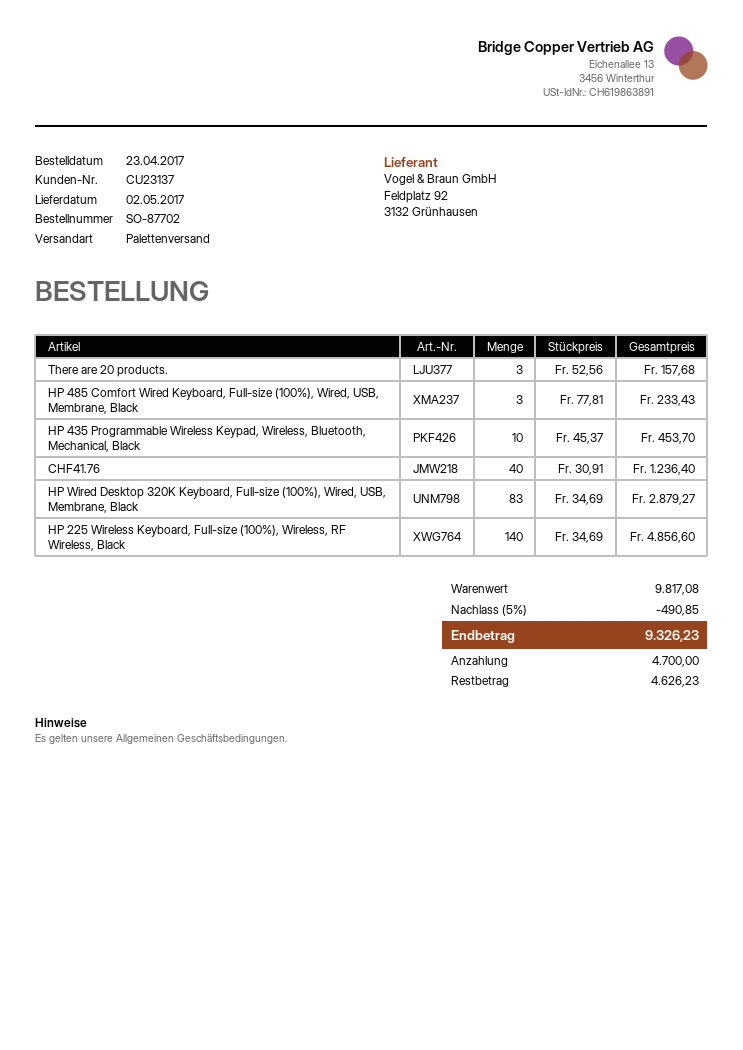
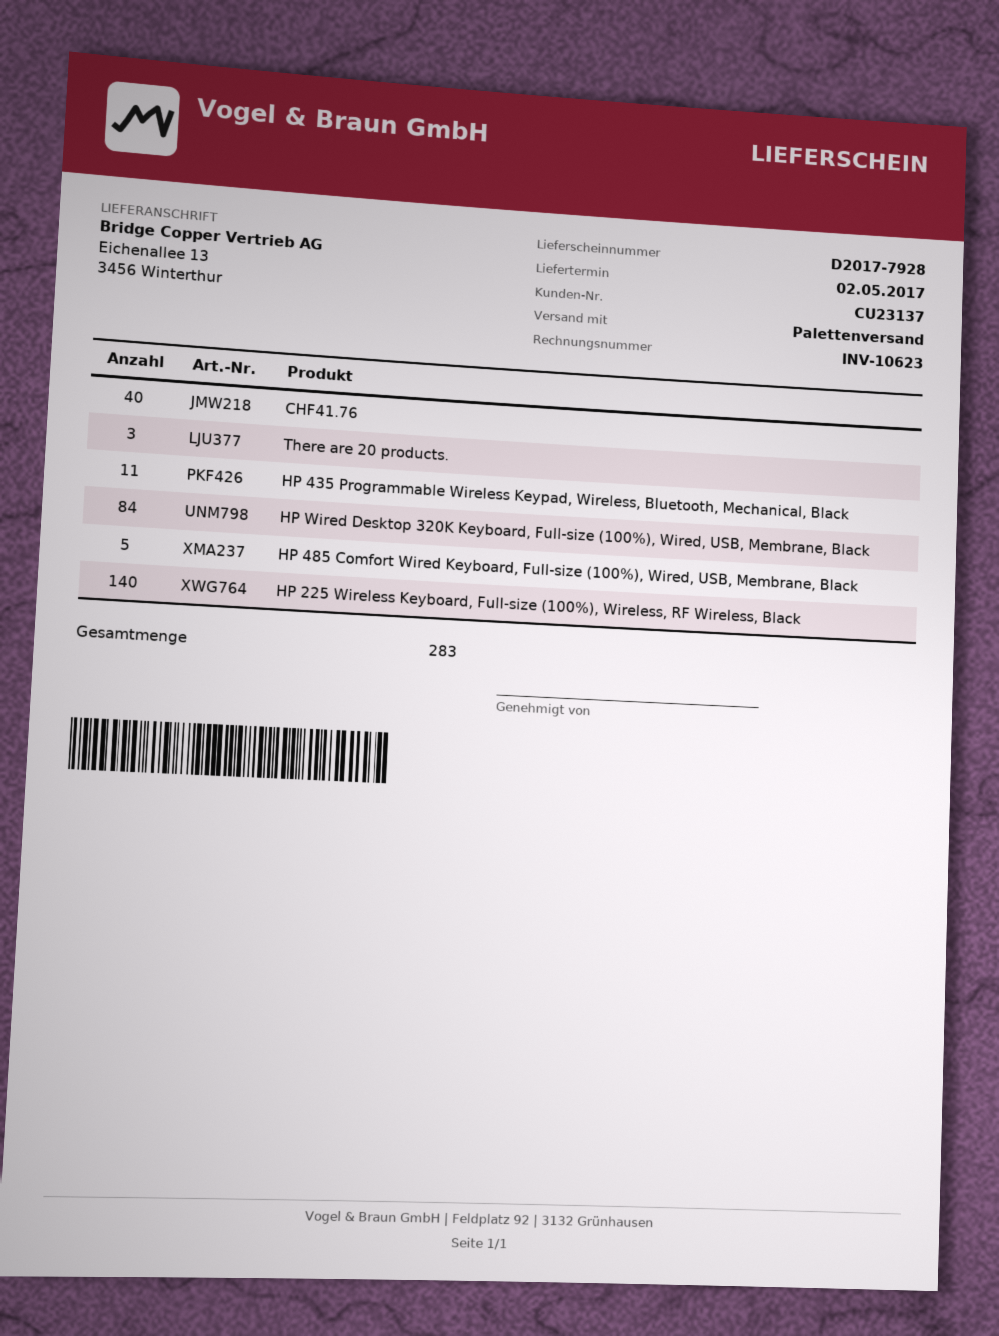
HP 485 Comfort Wired Keyboard, Full-size (100%), Wired, USB, Membrane, Black: 3 -> 5
HP 435 Programmable Wireless Keypad, Wireless, Bluetooth, Mechanical, Black: 10 -> 11
HP Wired Desktop 320K Keyboard, Full-size (100%), Wired, USB, Membrane, Black: 83 -> 84

